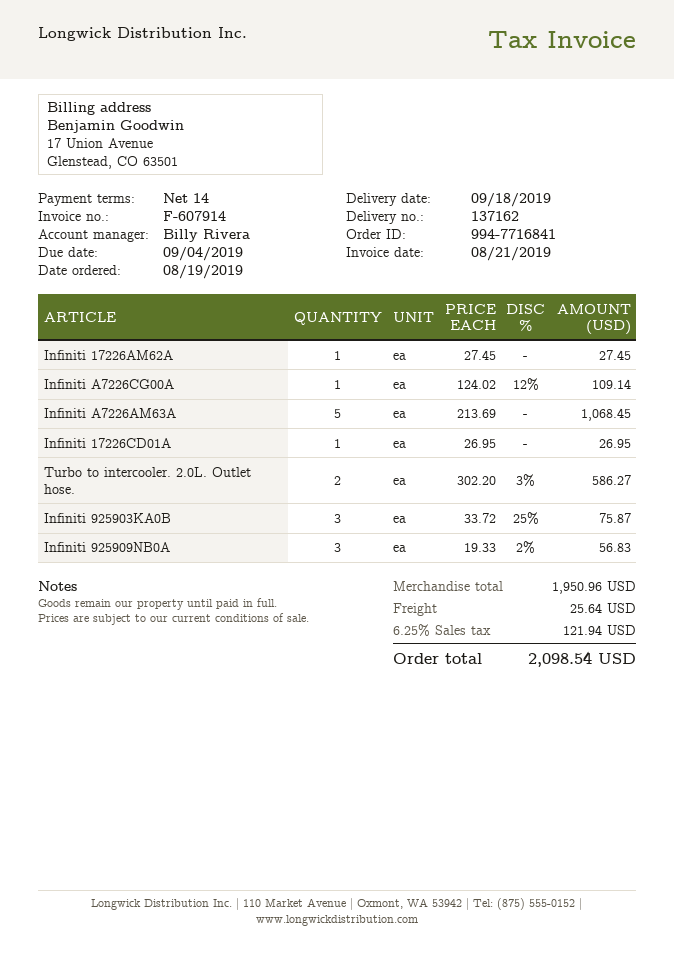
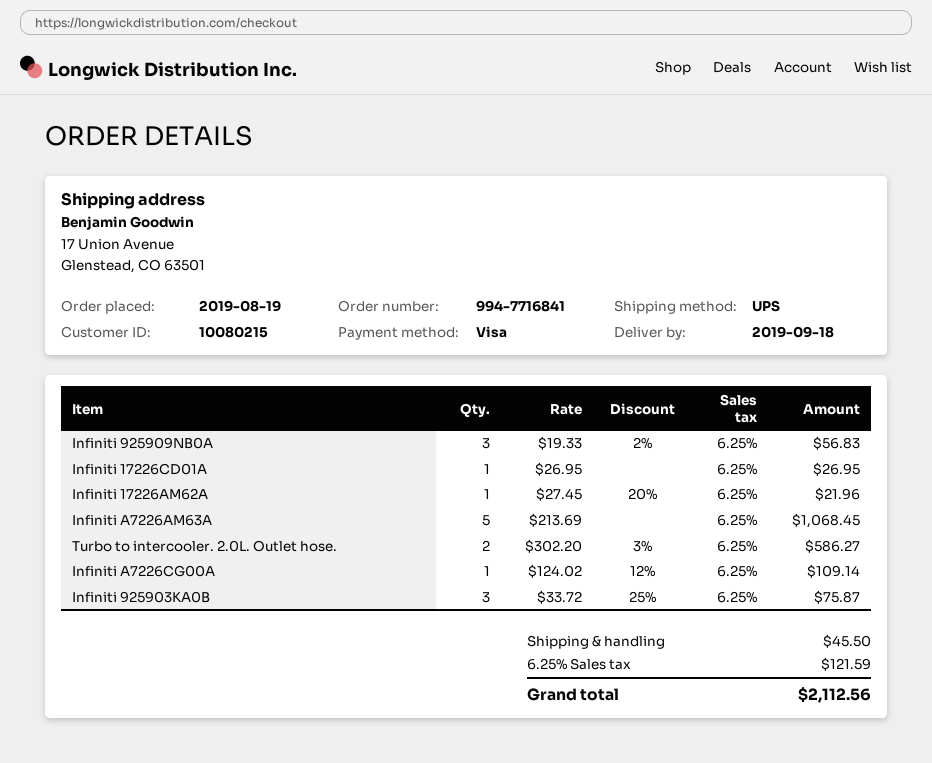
Infiniti 17226AM62A: 1 x 27.45 = 27.45 -> 1 x 27.45 - 20% = 21.96
shipping: 25.64 -> 45.50
tax: 6.25% = 121.94 -> 6.25% = 121.59
total: 2098.54 -> 2112.56

